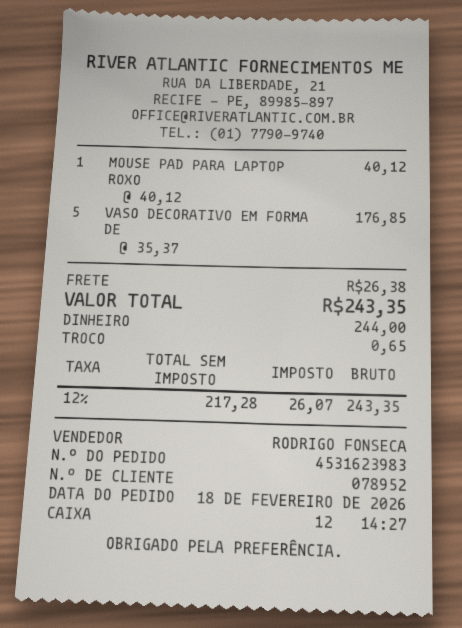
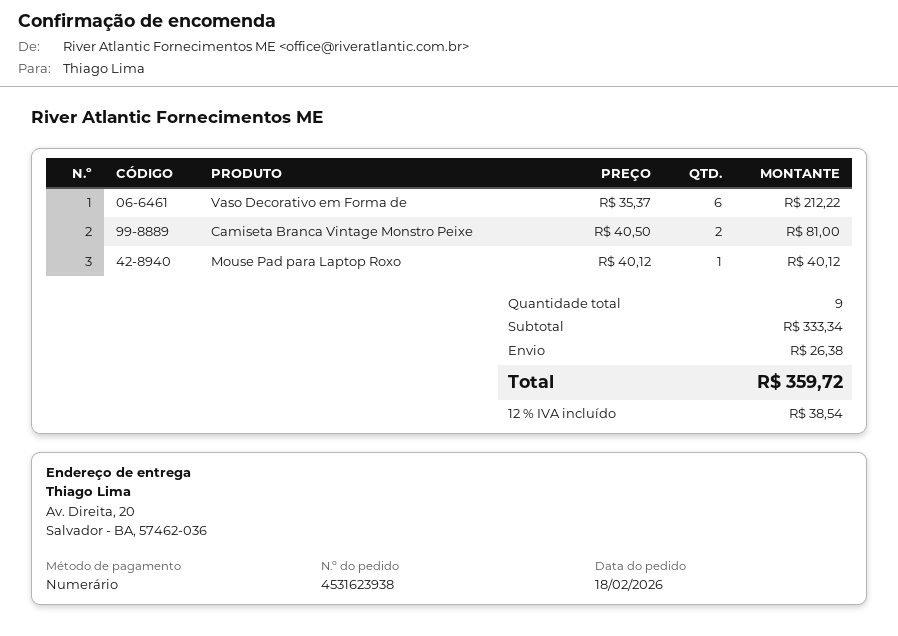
order number: 4531623983 -> 4531623938
VASO DECORATIVO EM FORMA DE: 5 x 35.37 = 176.85 -> 6 x 35.37 = 212.22
Camiseta Branca Vintage Monstro Peixe: none -> 2 x 40.50 = 81.00
tax: 12% = 26.07 -> 12% = 38.54
total: 243.35 -> 359.72

